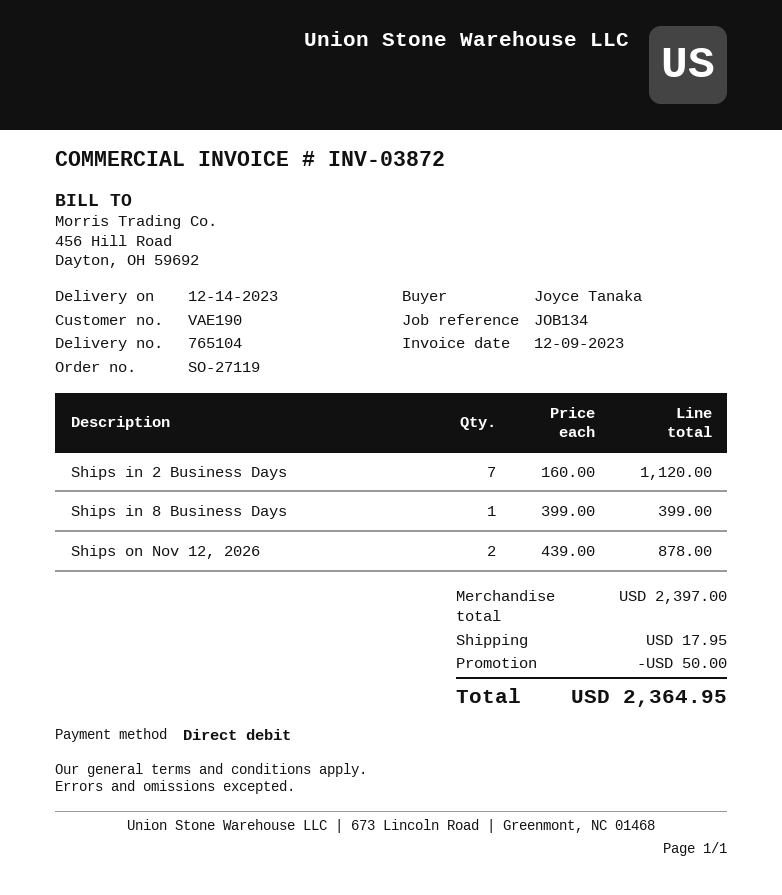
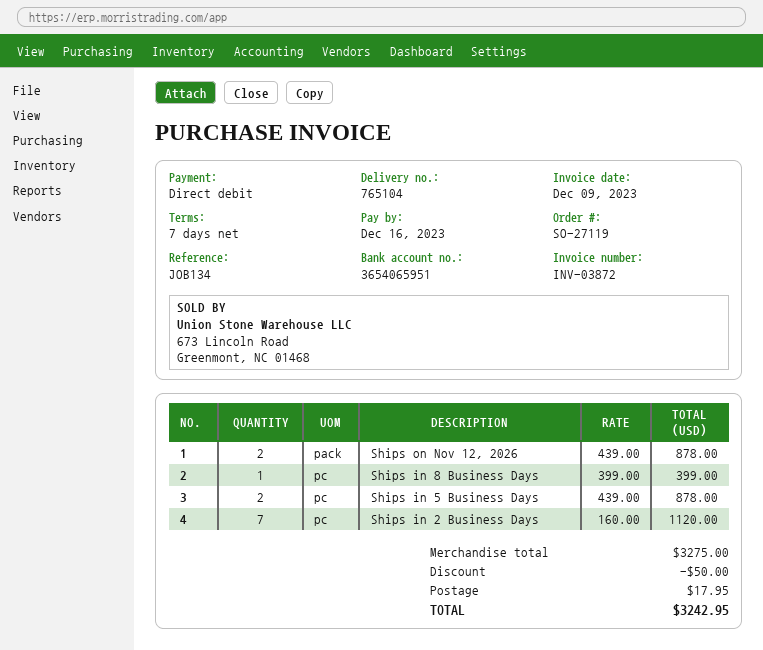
Ships in 5 Business Days: none -> 2 x 439.00 = 878.00
subtotal: 2397.00 -> 3275.00
total: 2364.95 -> 3242.95

